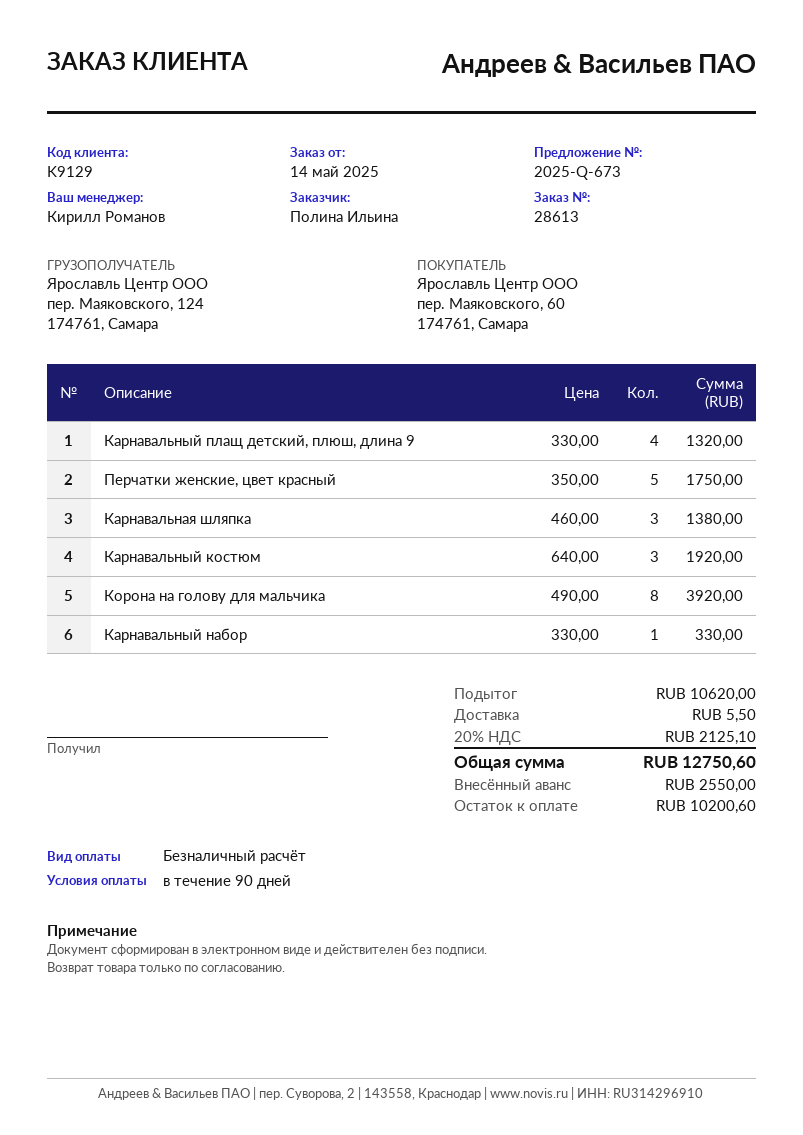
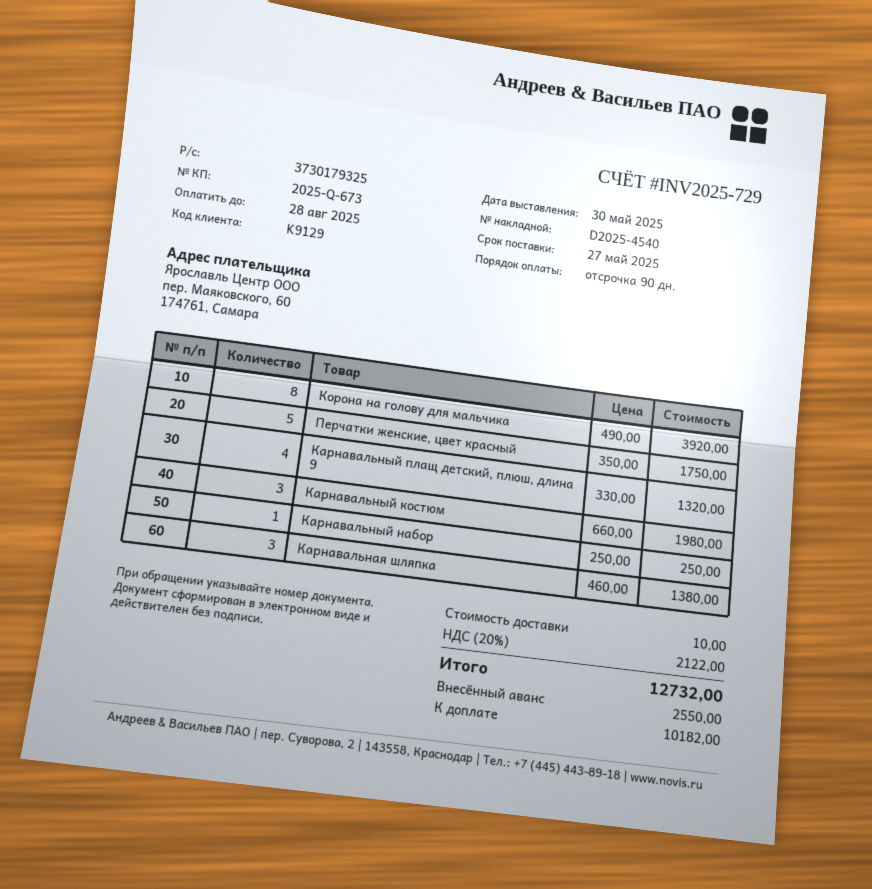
Карнавальный костюм: 3 x 640.00 = 1920.00 -> 3 x 660.00 = 1980.00
Карнавальный набор: 1 x 330.00 = 330.00 -> 1 x 250.00 = 250.00
shipping: 5.50 -> 10.00
tax: 20% = 2125.10 -> 20% = 2122.00
total: 12750.60 -> 12732.00
balance: 10200.60 -> 10182.00

